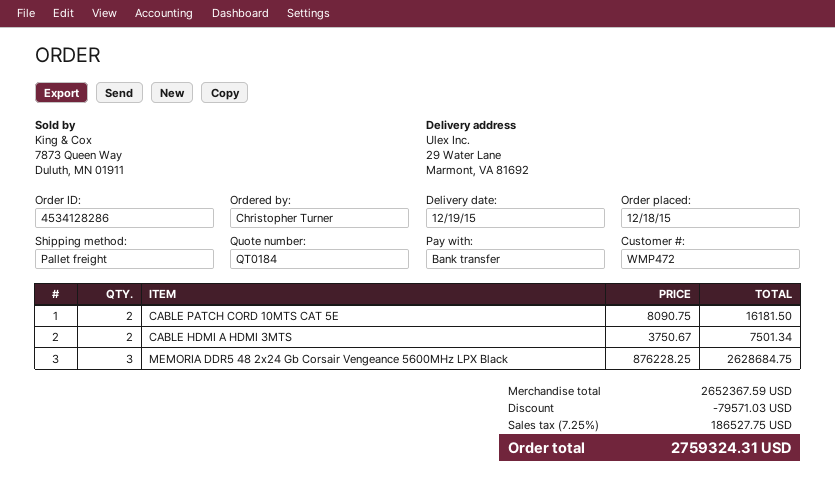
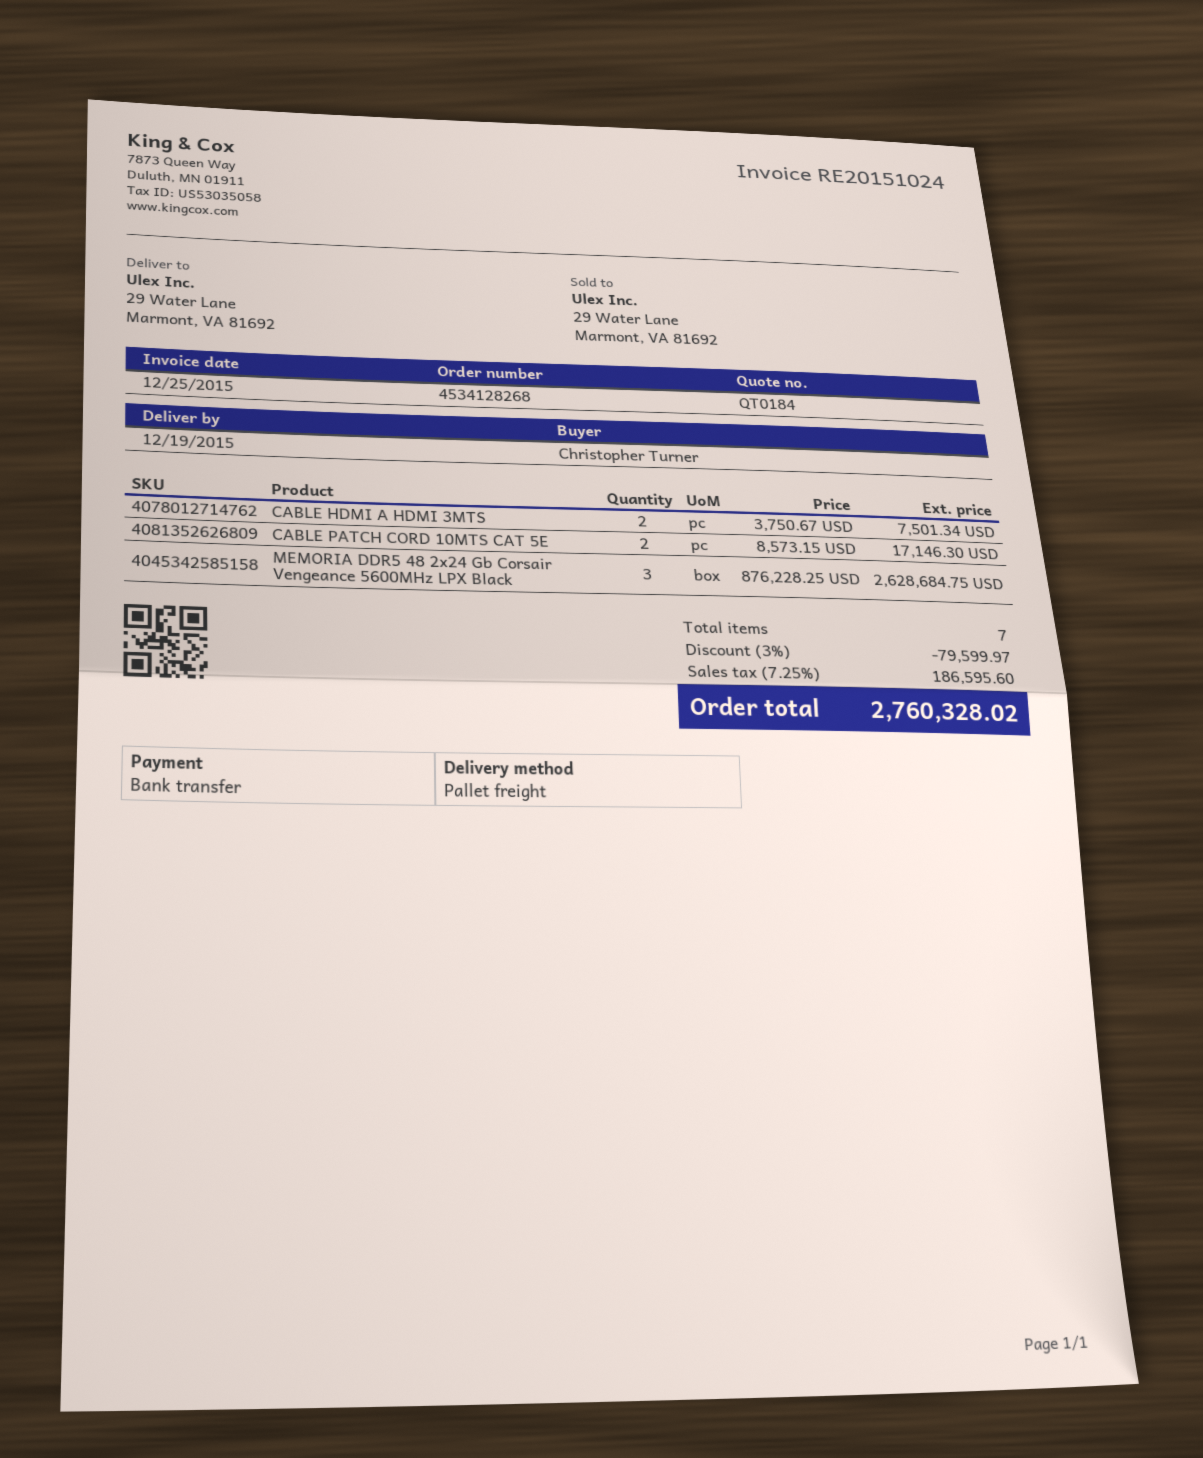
order number: 4534128286 -> 4534128268
CABLE PATCH CORD 10MTS CAT 5E: 2 x 8090.75 = 16181.50 -> 2 x 8573.15 = 17146.30
discount: 79571.03 -> 79599.97
tax: 7.25% = 186527.75 -> 7.25% = 186595.60
total: 2759324.31 -> 2760328.02

